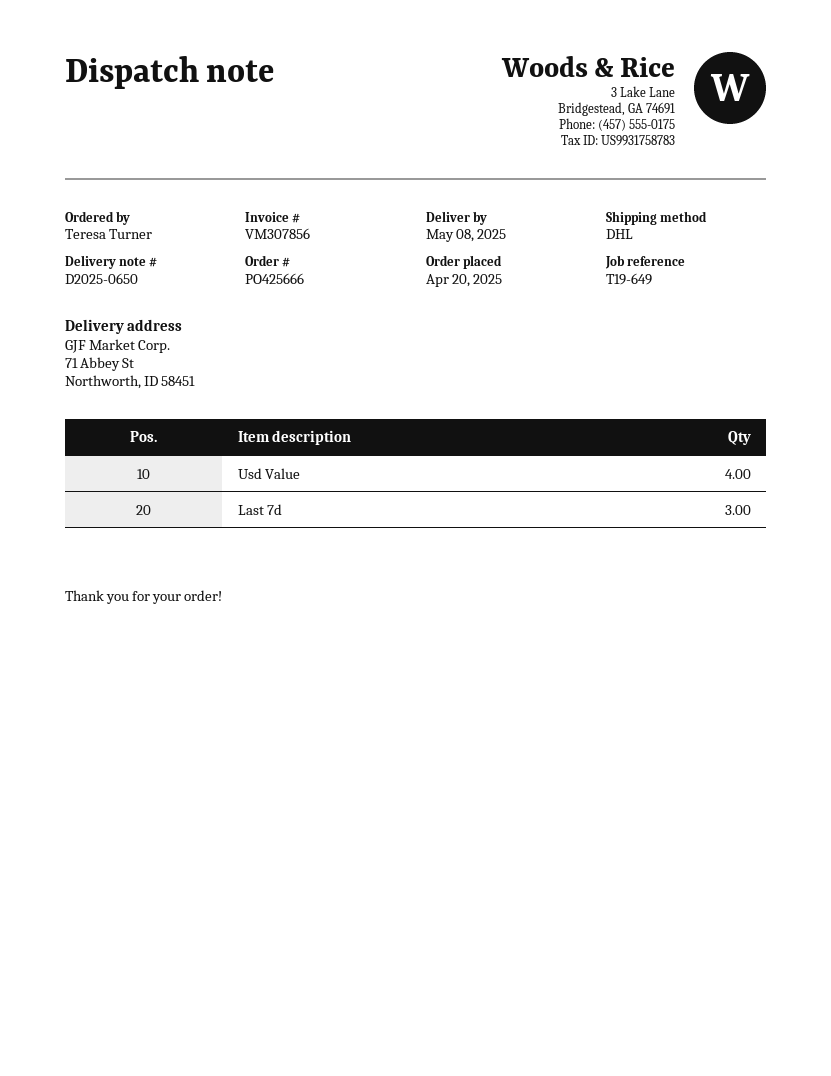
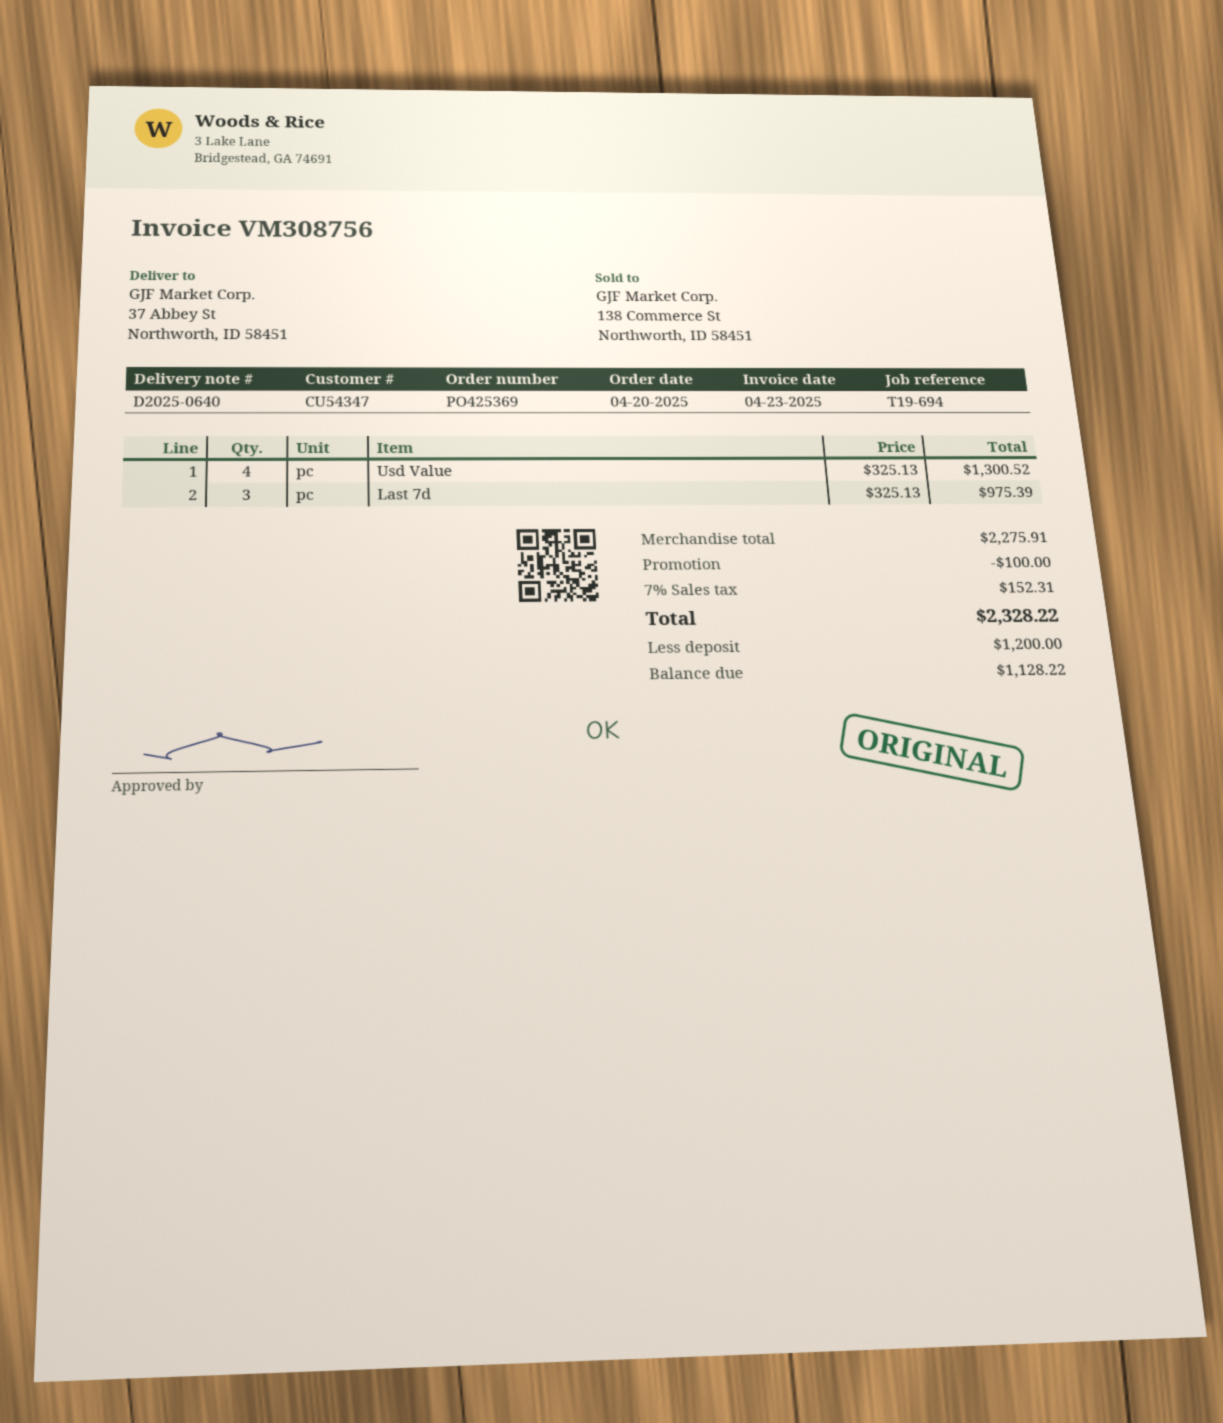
order number: PO425666 -> PO425369
delivery note number: D2025-0650 -> D2025-0640
invoice number: VM307856 -> VM308756
reference: T19-649 -> T19-694
ship to: 71 Abbey St, Northworth, ID 58451 -> 37 Abbey St, Northworth, ID 58451

